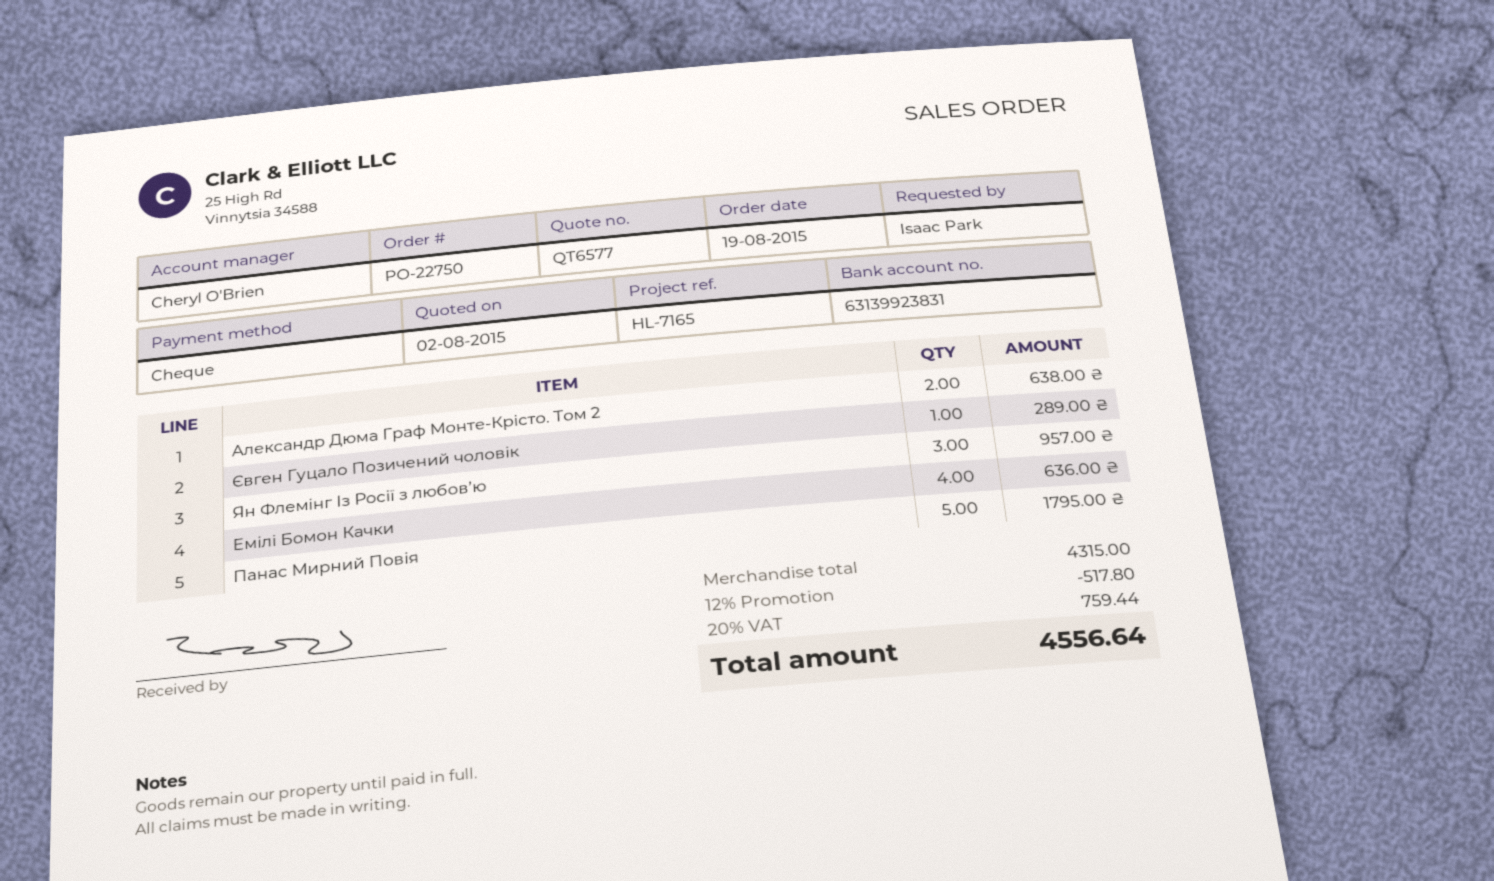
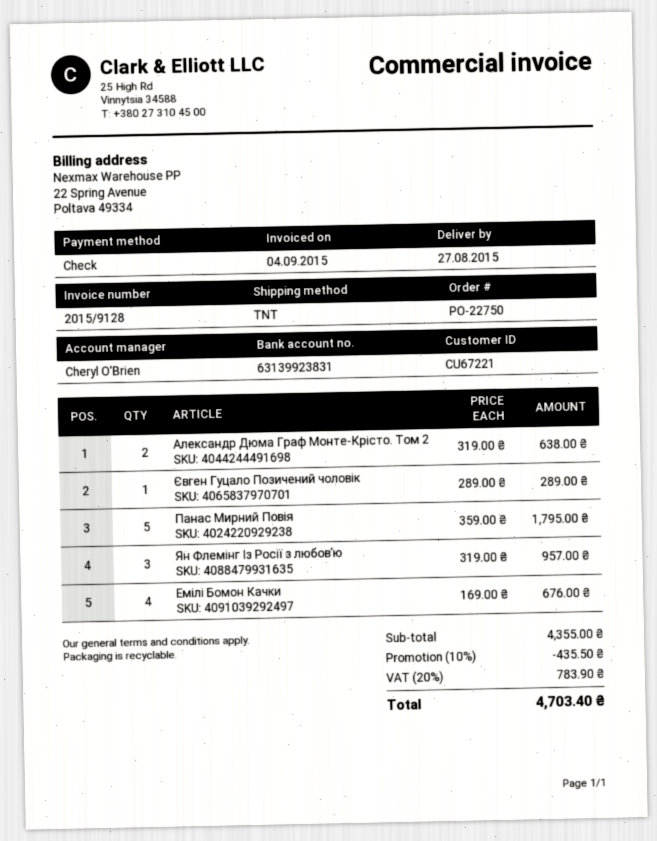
Емілі Бомон Качки: 4 for 636.00 -> 4 for 676.00
subtotal: 4315.00 -> 4355.00
discount: 12% = 517.80 -> 10% = 435.50
tax: 20% = 759.44 -> 20% = 783.90
total: 4556.64 -> 4703.40

